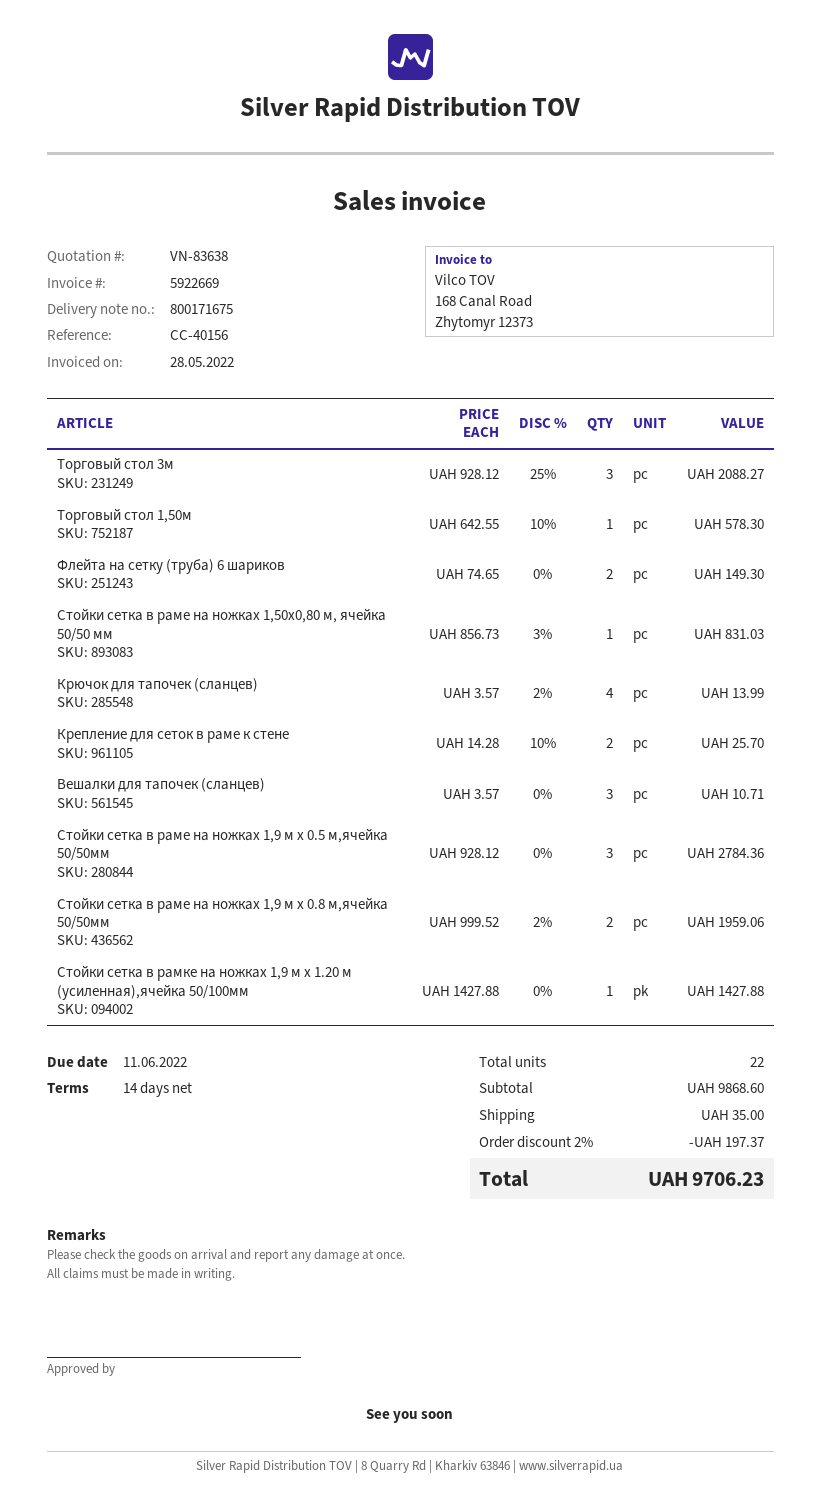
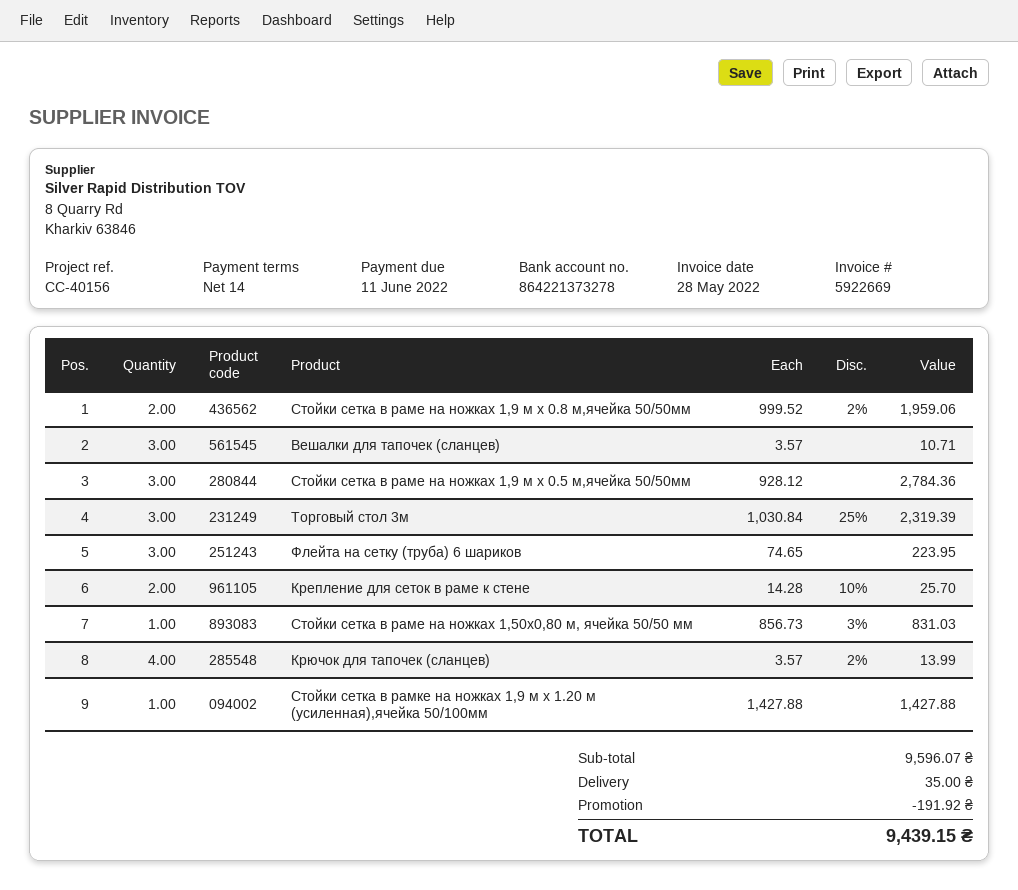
Торговый стол 3м: 3 x 928.12 - 25% = 2088.27 -> 3 x 1030.84 - 25% = 2319.39
Торговый стол 1,50м: 1 x 642.55 - 10% = 578.30 -> none
Флейта на сетку (труба) 6 шариков: 2 x 74.65 = 149.30 -> 3 x 74.65 = 223.95
subtotal: 9868.60 -> 9596.07
discount: 197.37 -> 191.92
total: 9706.23 -> 9439.15

